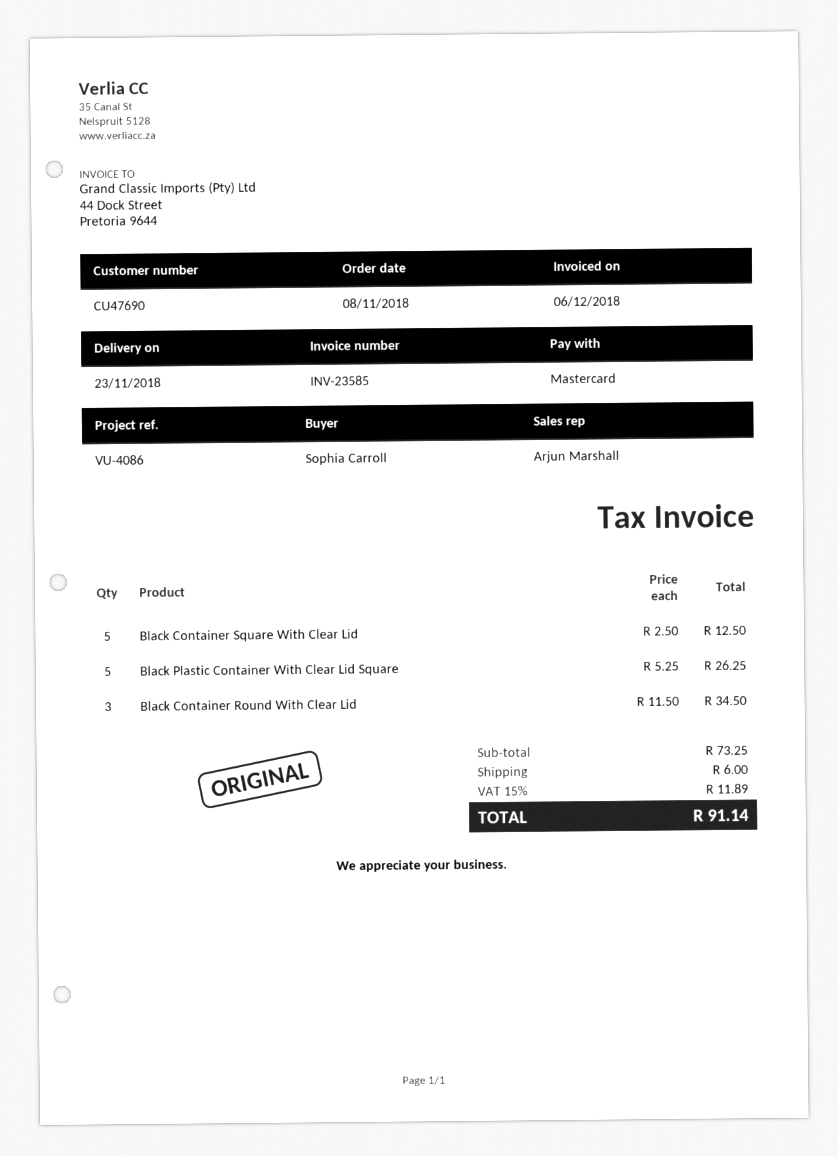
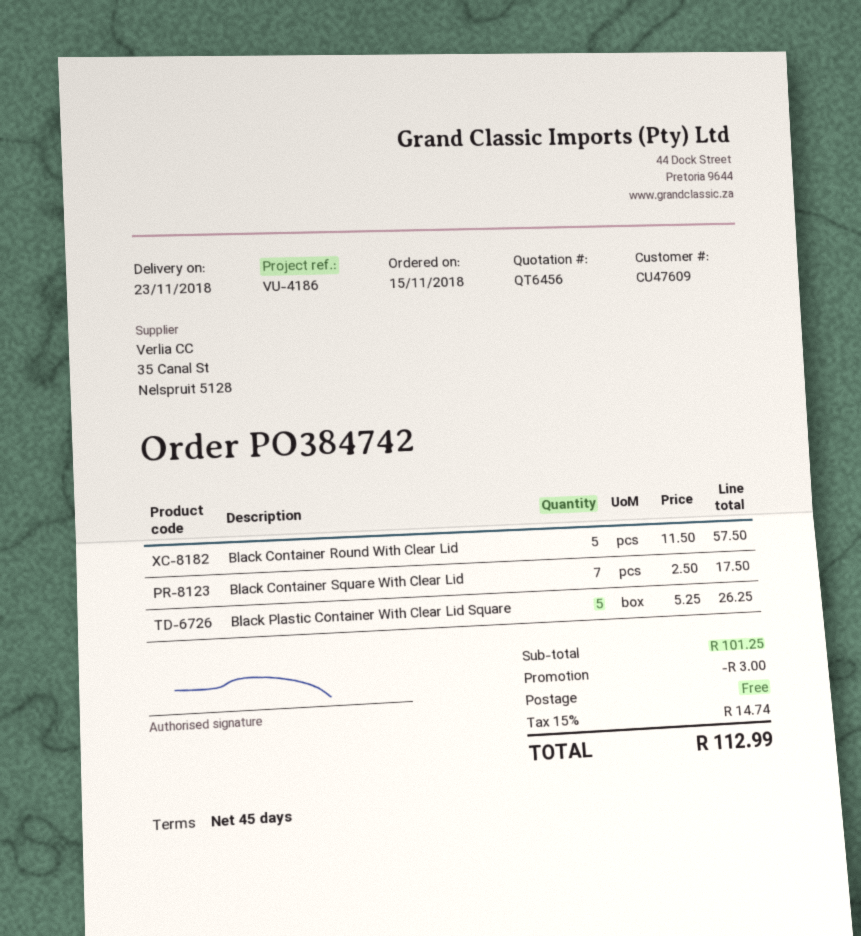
order date: 2018-11-08 -> 2018-11-15
customer number: CU47690 -> CU47609
reference: VU-4086 -> VU-4186
Black Container Square With Clear Lid: 5 x 2.50 = 12.50 -> 7 x 2.50 = 17.50
Black Container Round With Clear Lid: 3 x 11.50 = 34.50 -> 5 x 11.50 = 57.50
subtotal: 73.25 -> 101.25
discount: none -> 3.00
shipping: 6.00 -> 0.00
tax: 15% = 11.89 -> 15% = 14.74
total: 91.14 -> 112.99

